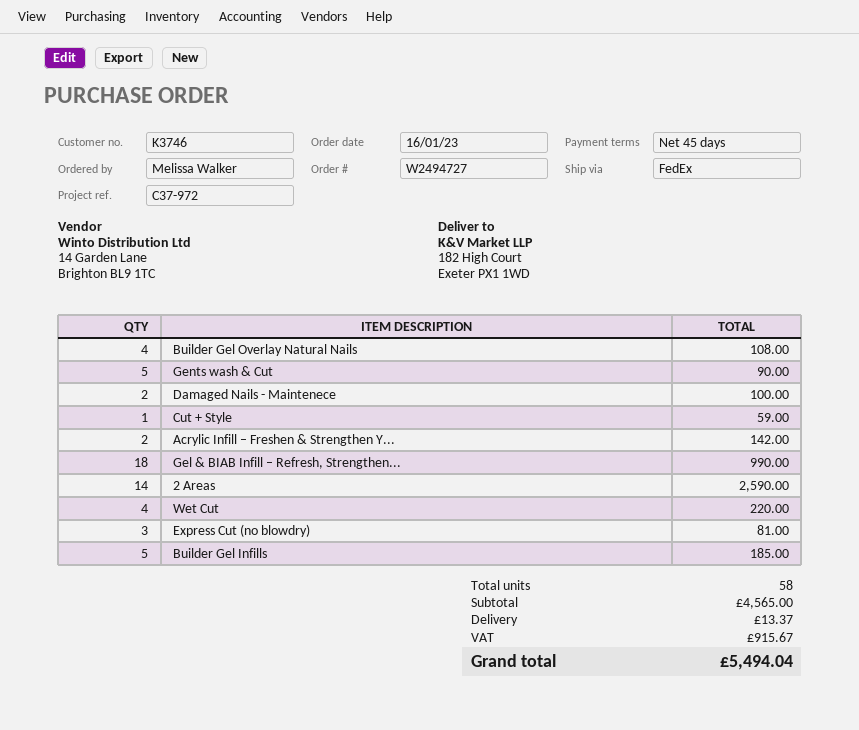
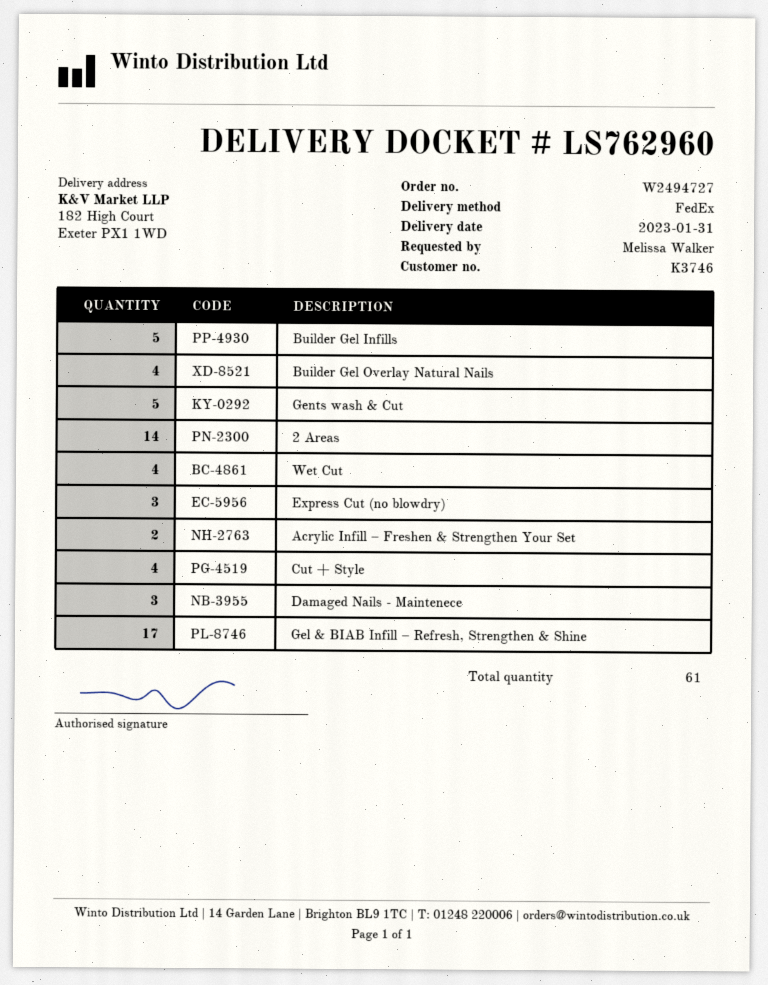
Damaged Nails - Maintenece: 2 -> 3
Cut + Style: 1 -> 4
Gel & BIAB Infill – Refresh, Strengthen...: 18 -> 17
total quantity: 58 -> 61

